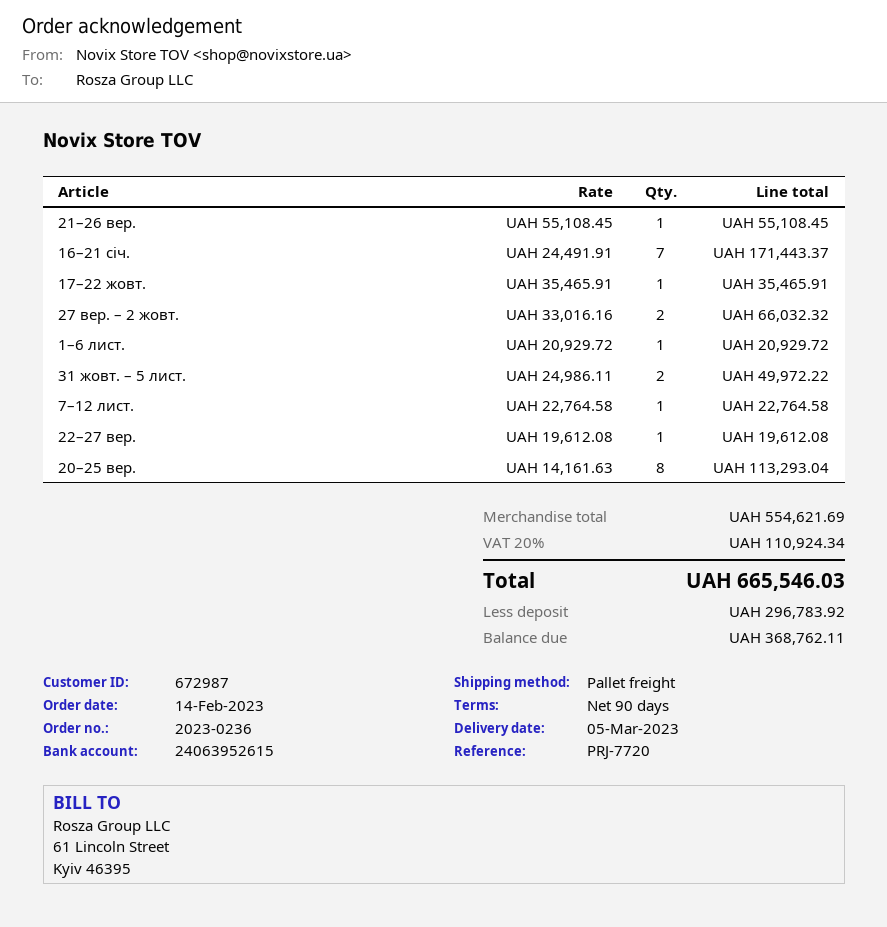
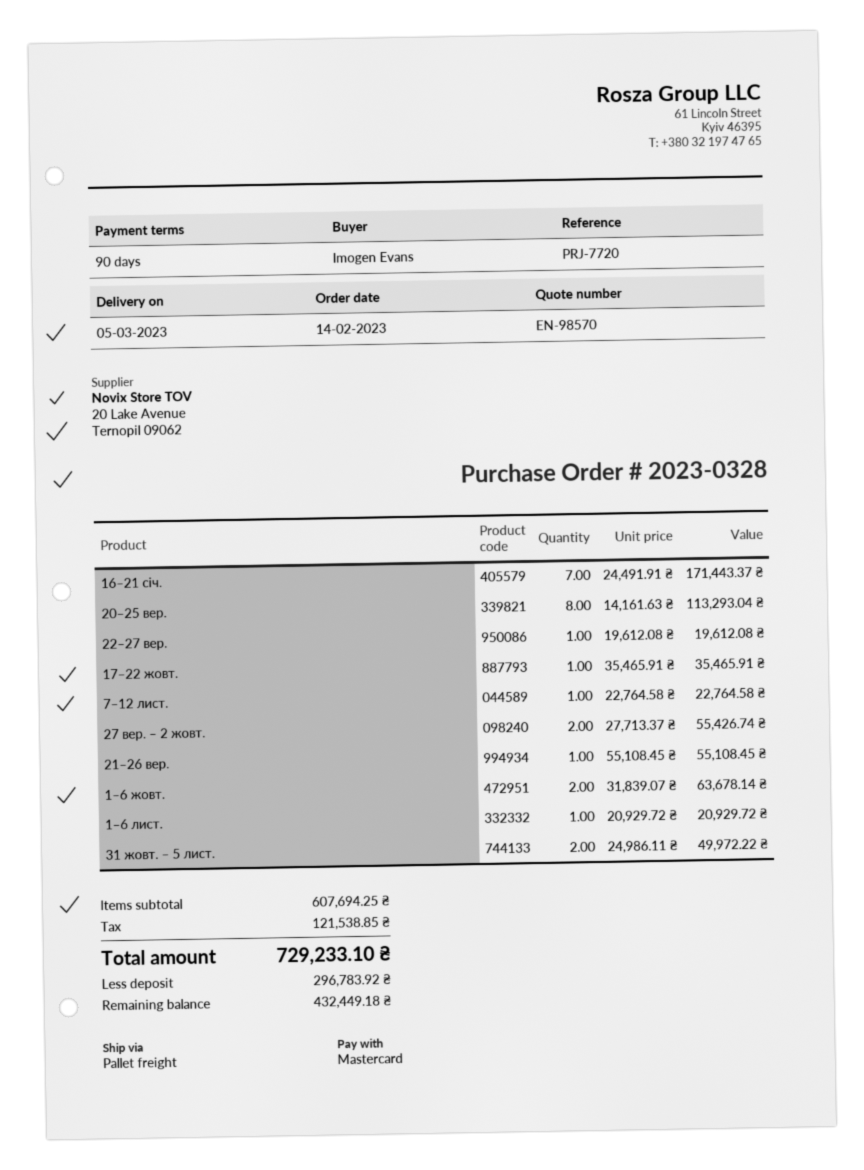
order number: 2023-0236 -> 2023-0328
27 вер. – 2 жовт.: 2 x 33016.16 = 66032.32 -> 2 x 27713.37 = 55426.74
1–6 жовт.: none -> 2 x 31839.07 = 63678.14
subtotal: 554621.69 -> 607694.25
tax: 110924.34 -> 121538.85
total: 665546.03 -> 729233.10
balance: 368762.11 -> 432449.18

